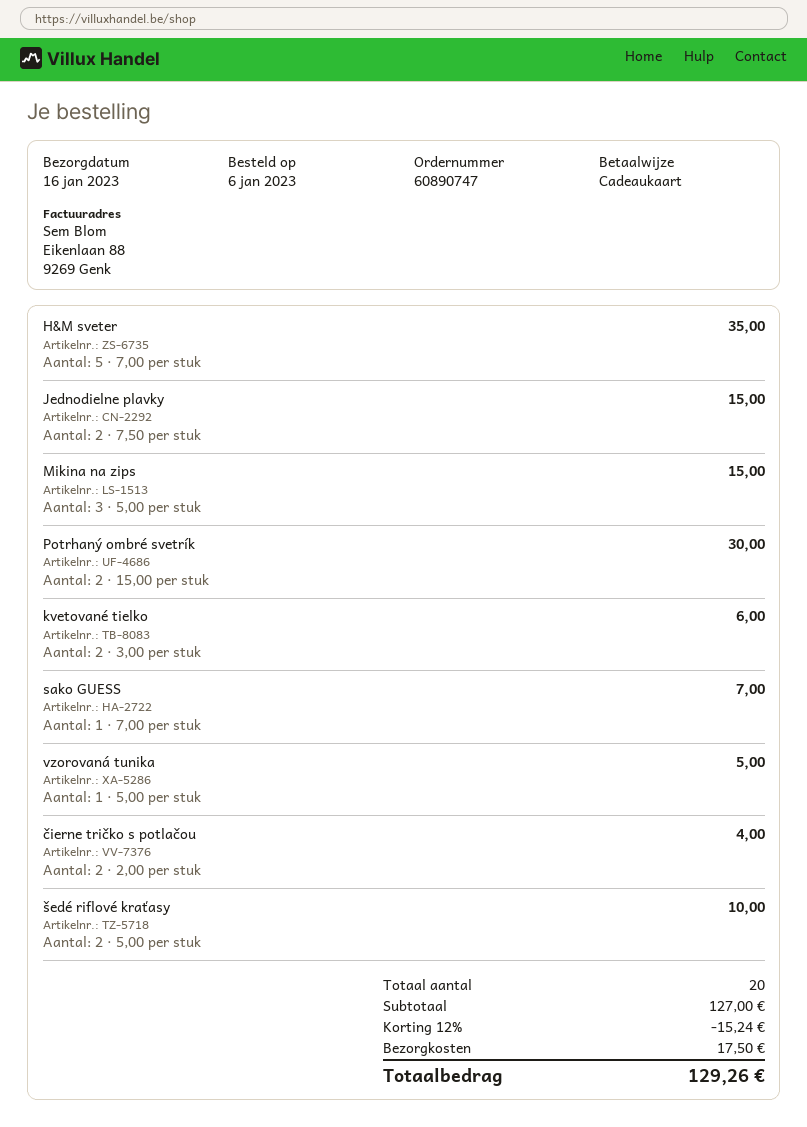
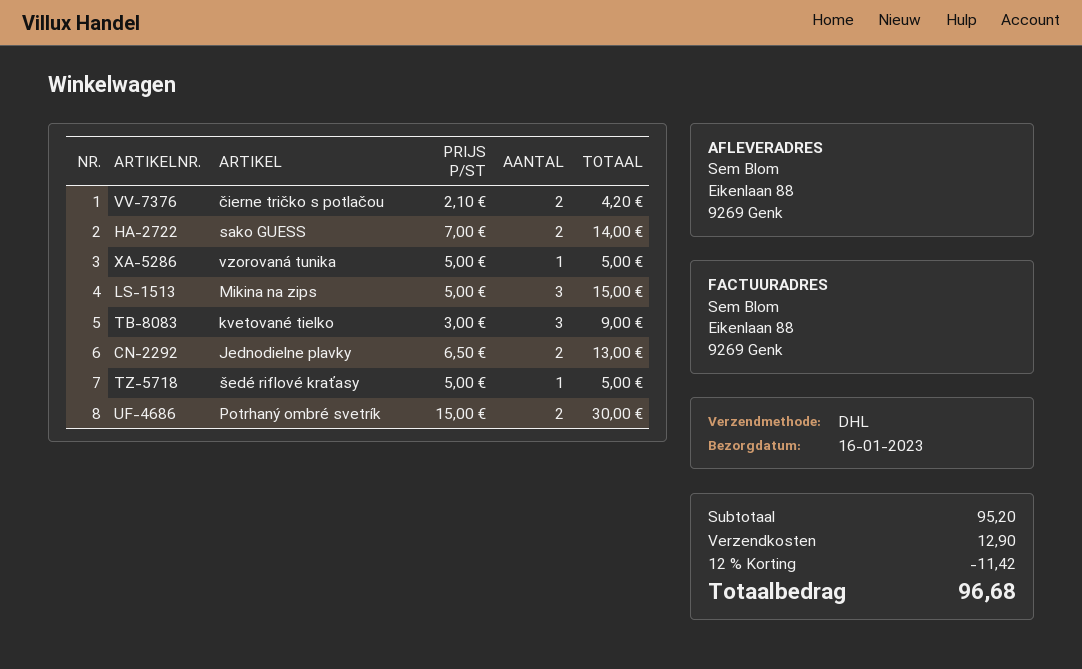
H&M sveter: 5 x 7.00 = 35.00 -> none
Jednodielne plavky: 2 x 7.50 = 15.00 -> 2 x 6.50 = 13.00
kvetované tielko: 2 x 3.00 = 6.00 -> 3 x 3.00 = 9.00
sako GUESS: 1 x 7.00 = 7.00 -> 2 x 7.00 = 14.00
čierne tričko s potlačou: 2 x 2.00 = 4.00 -> 2 x 2.10 = 4.20
šedé riflové kraťasy: 2 x 5.00 = 10.00 -> 1 x 5.00 = 5.00
subtotal: 127.00 -> 95.20
discount: 12% = 15.24 -> 12% = 11.42
shipping: 17.50 -> 12.90
total: 129.26 -> 96.68

